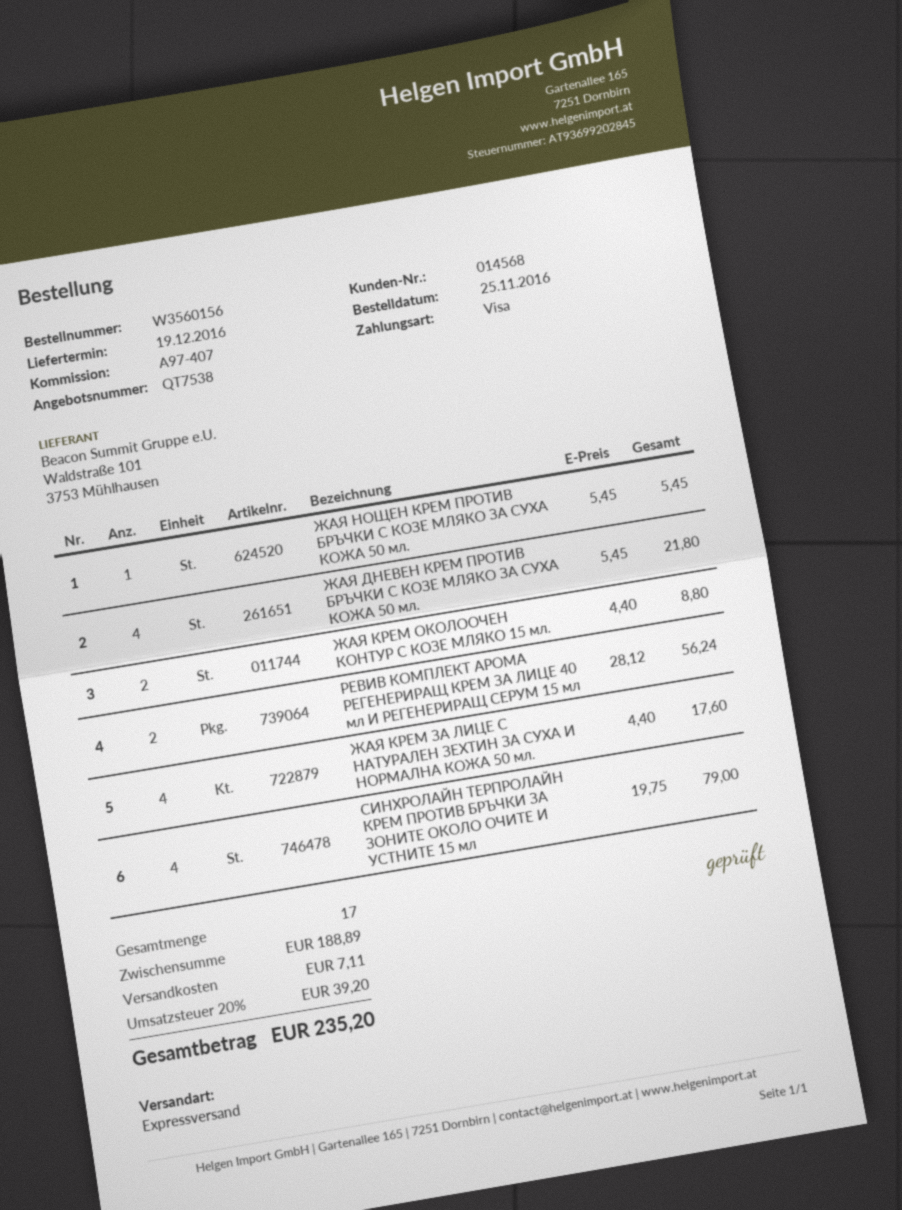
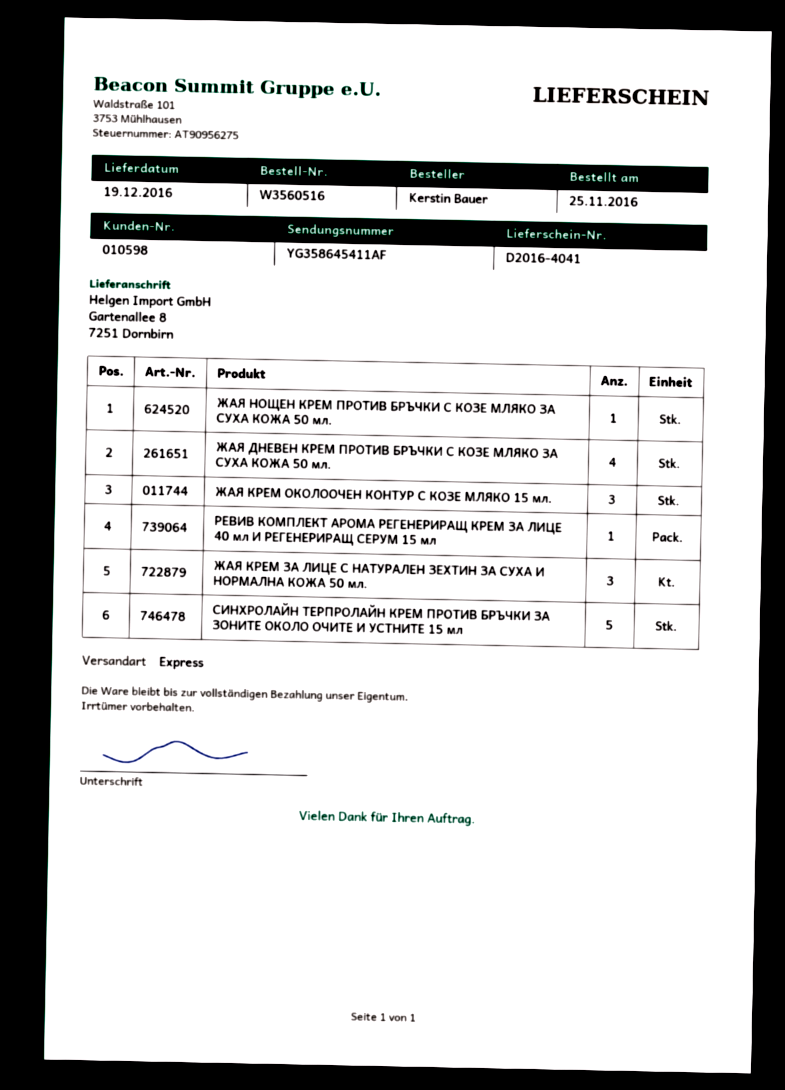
order number: W3560156 -> W3560516
customer number: 014568 -> 010598
ЖАЯ КРЕМ ОКОЛООЧЕН КОНТУР С КОЗЕ МЛЯКО 15 мл.: 2 -> 3
РЕВИВ КОМПЛЕКТ АРОМА РЕГЕНЕРИРАЩ КРЕМ ЗА ЛИЦЕ 40 мл И РЕГЕНЕРИРАЩ СЕРУМ 15 мл: 2 -> 1
ЖАЯ КРЕМ ЗА ЛИЦЕ С НАТУРАЛЕН ЗЕХТИН ЗА СУХА И НОРМАЛНА КОЖА 50 мл.: 4 -> 3
СИНХРОЛАЙН ТЕРПРОЛАЙН КРЕМ ПРОТИВ БРЪЧКИ ЗА ЗОНИТЕ ОКОЛО ОЧИТЕ И УСТНИТЕ 15 мл: 4 -> 5

